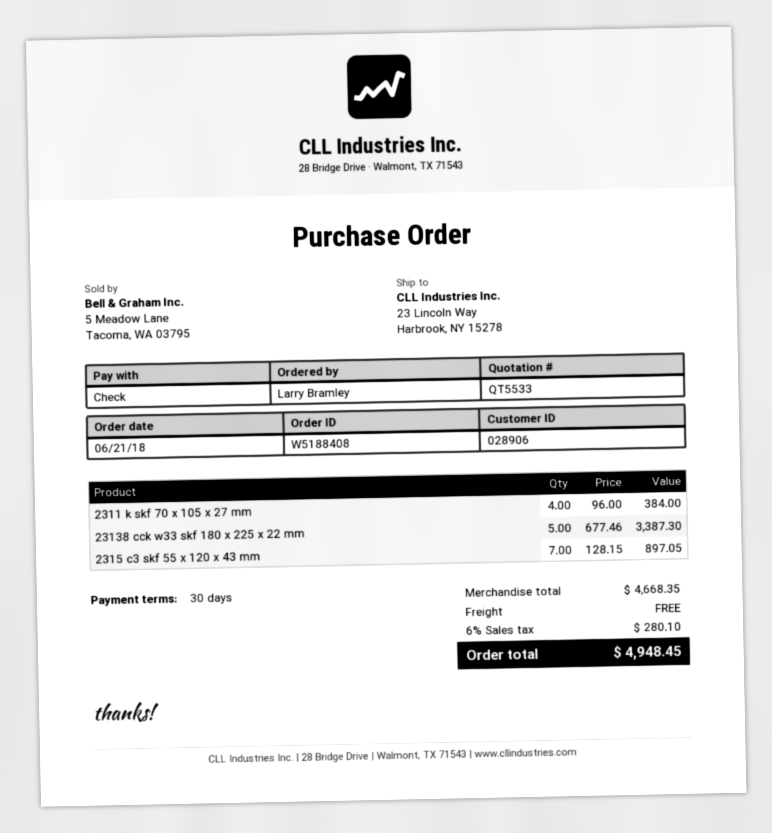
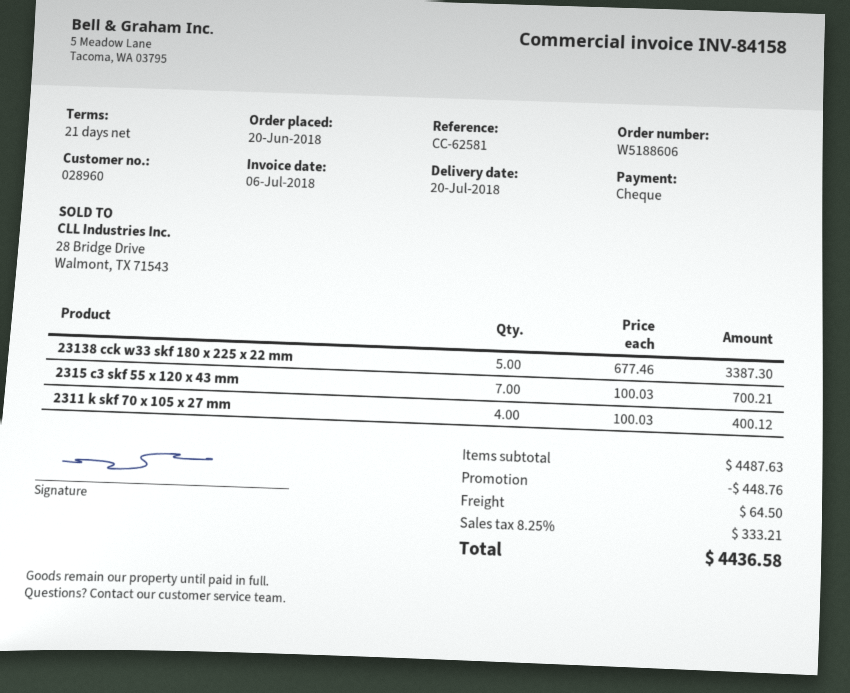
order number: W5188408 -> W5188606
order date: 2018-06-21 -> 2018-06-20
payment terms: 30 days -> 21 days
customer number: 028906 -> 028960
2311 k skf 70 x 105 x 27 mm: 4 x 96.00 = 384.00 -> 4 x 100.03 = 400.12
2315 c3 skf 55 x 120 x 43 mm: 7 x 128.15 = 897.05 -> 7 x 100.03 = 700.21
subtotal: 4668.35 -> 4487.63
discount: none -> 448.76
shipping: 0.00 -> 64.50
tax: 6% = 280.10 -> 8.25% = 333.21
total: 4948.45 -> 4436.58

